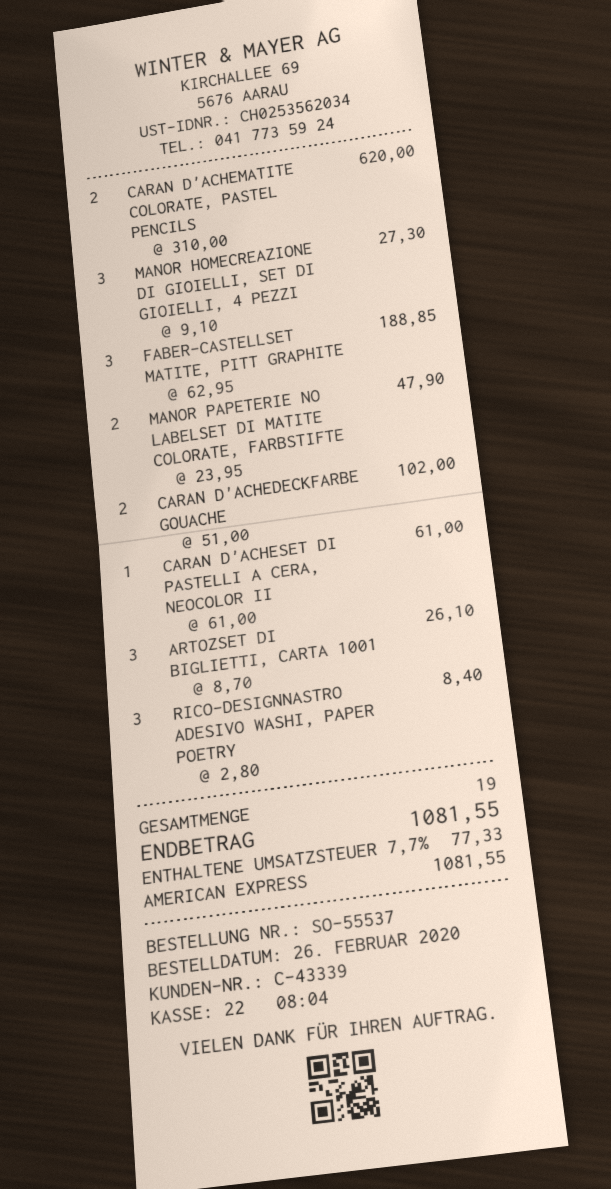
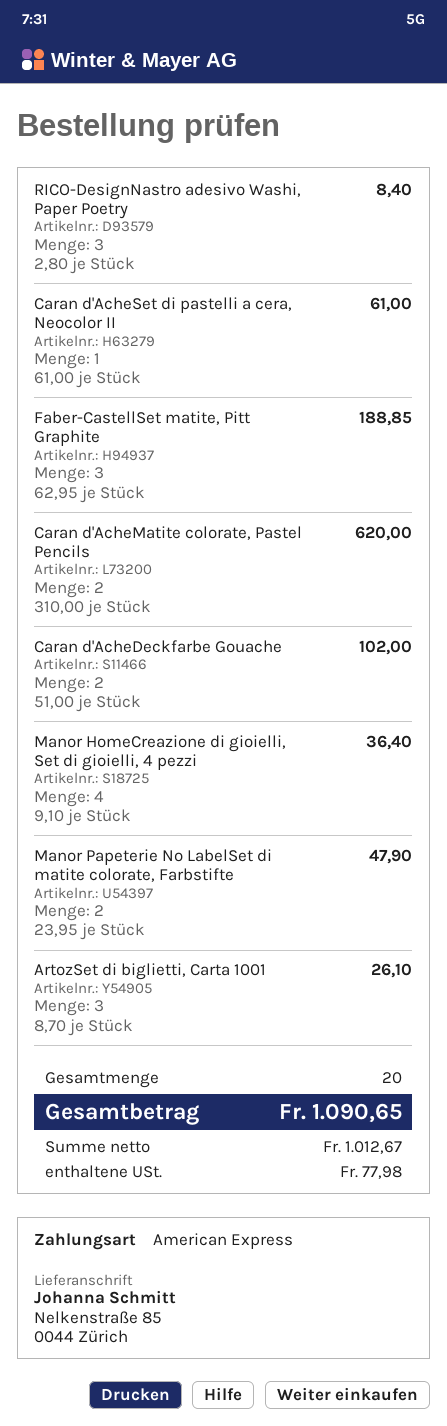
MANOR HOMECREAZIONE DI GIOIELLI, SET DI GIOIELLI, 4 PEZZI: 3 x 9.10 = 27.30 -> 4 x 9.10 = 36.40
total quantity: 19 -> 20
tax: 77.33 -> 77.98
total: 1081.55 -> 1090.65

